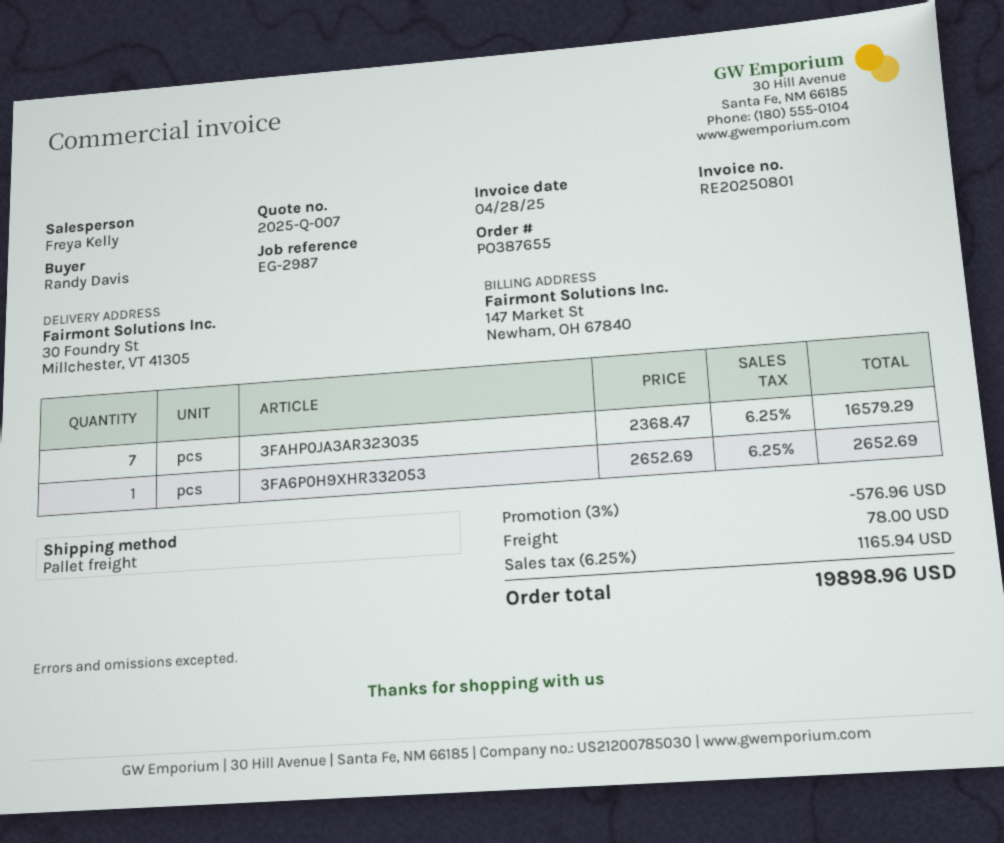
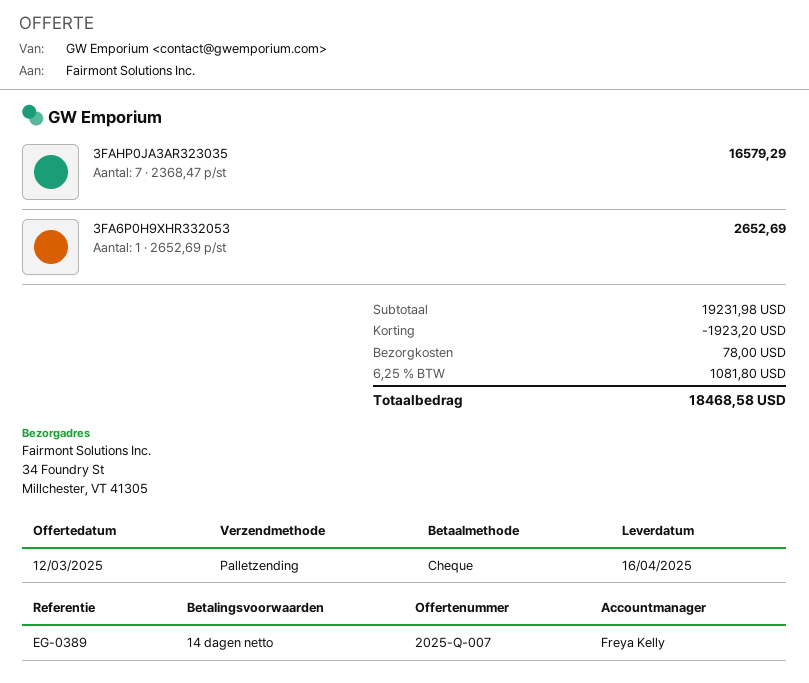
reference: EG-2987 -> EG-0389
ship to: 30 Foundry St, Millchester, VT 41305 -> 34 Foundry St, Millchester, VT 41305
discount: 576.96 -> 1923.20
tax: 6.25% = 1165.94 -> 6.25% = 1081.80
total: 19898.96 -> 18468.58

